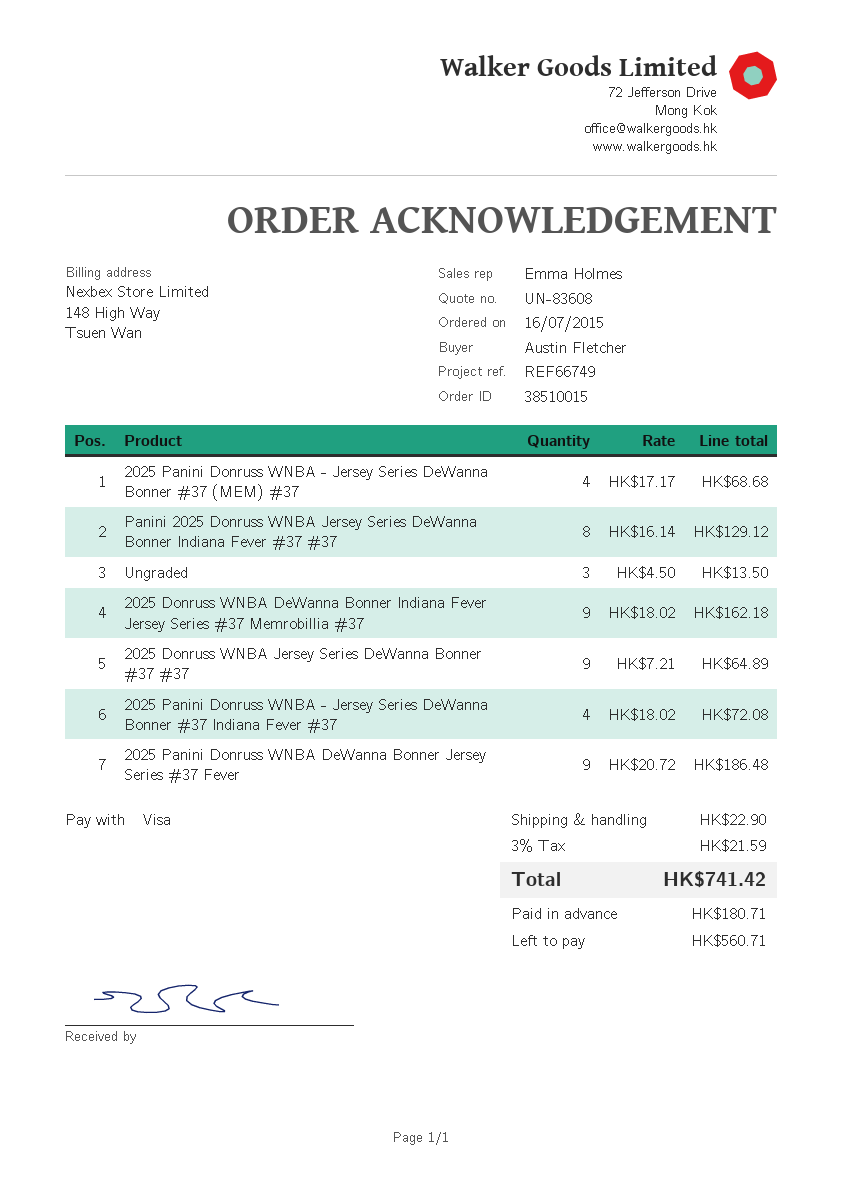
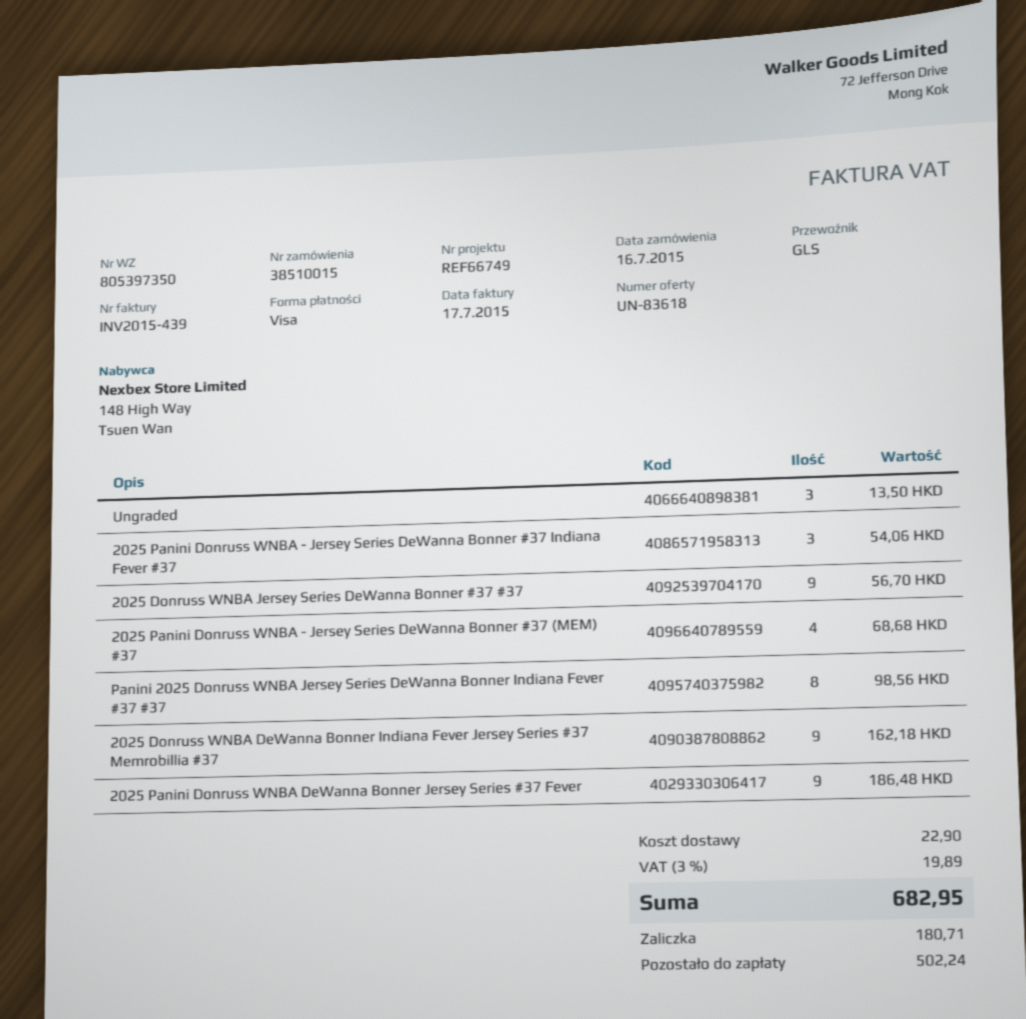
quote number: UN-83608 -> UN-83618
Panini 2025 Donruss WNBA Jersey Series DeWanna Bonner Indiana Fever #37 #37: 8 for 129.12 -> 8 for 98.56
2025 Donruss WNBA Jersey Series DeWanna Bonner #37 #37: 9 for 64.89 -> 9 for 56.70
2025 Panini Donruss WNBA - Jersey Series DeWanna Bonner #37 Indiana Fever #37: 4 for 72.08 -> 3 for 54.06
tax: 3% = 21.59 -> 3% = 19.89
total: 741.42 -> 682.95
balance: 560.71 -> 502.24

